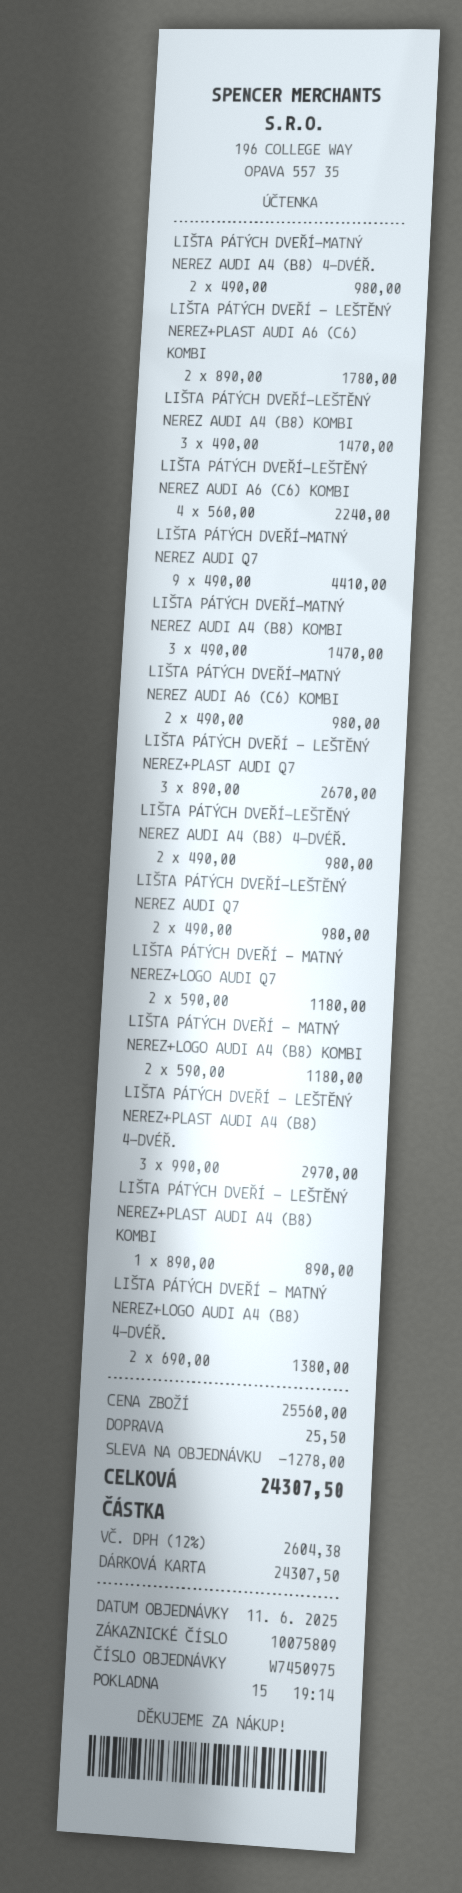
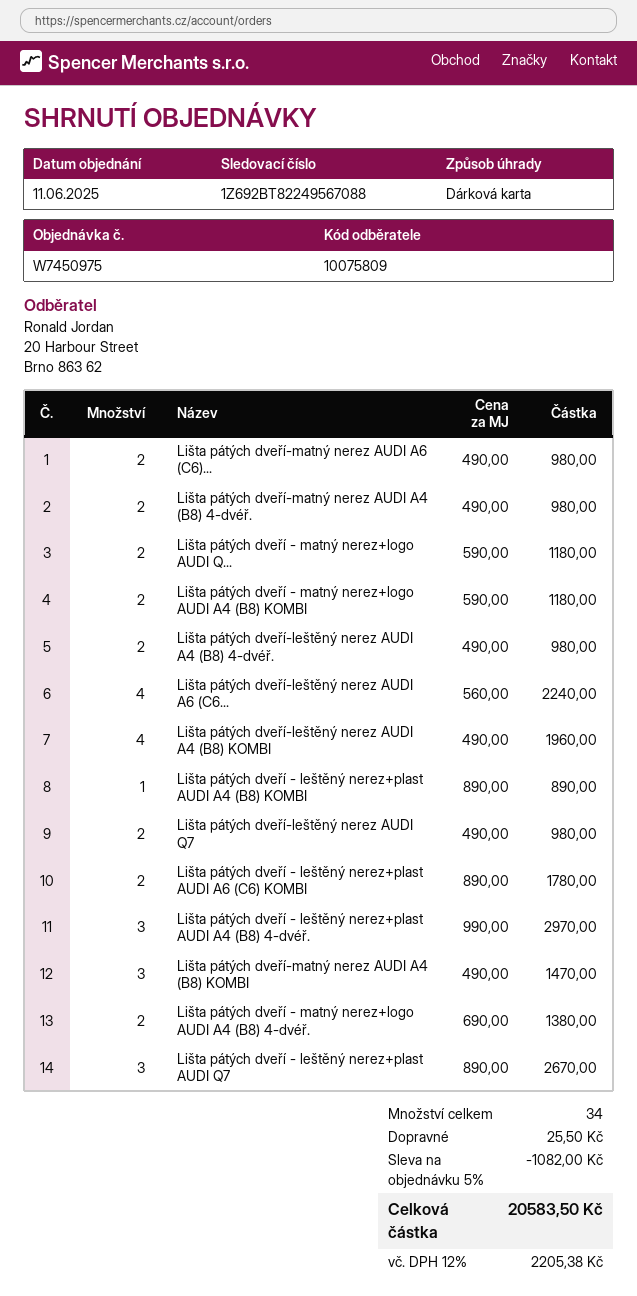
LIŠTA PÁTÝCH DVEŘÍ-LEŠTĚNÝ NEREZ AUDI A4 (B8) KOMBI: 3 x 490.00 = 1470.00 -> 4 x 490.00 = 1960.00
LIŠTA PÁTÝCH DVEŘÍ-MATNÝ NEREZ AUDI Q7: 9 x 490.00 = 4410.00 -> none
discount: 1278.00 -> 1082.00
tax: 12% = 2604.38 -> 12% = 2205.38
total: 24307.50 -> 20583.50

